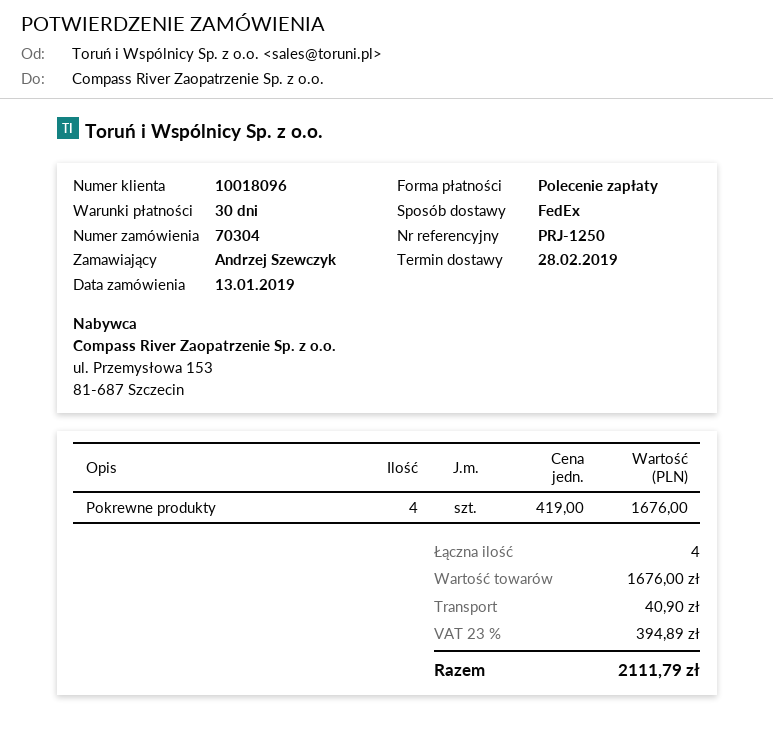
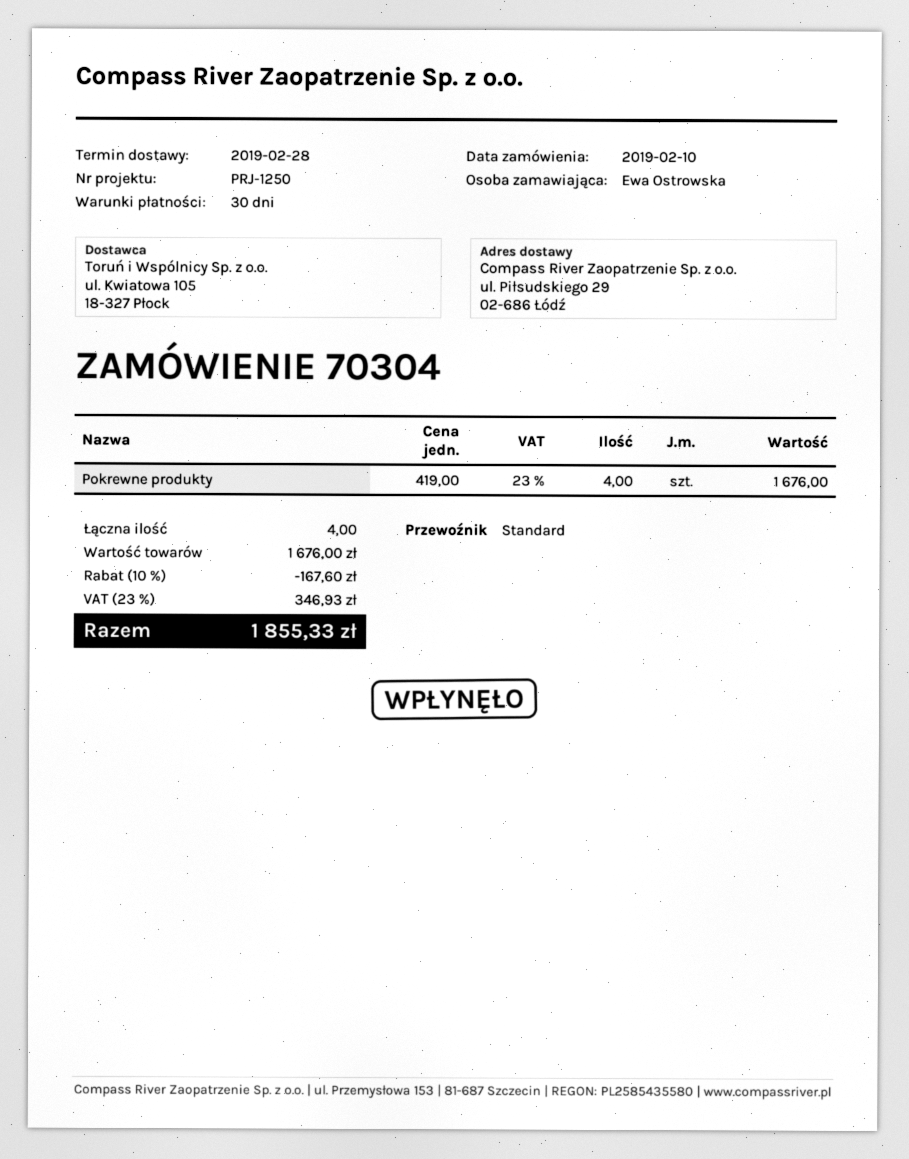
order date: 2019-01-13 -> 2019-02-10
ordered by: Andrzej Szewczyk -> Ewa Ostrowska
shipping method: FedEx -> standard
discount: none -> 10% = 167.60
shipping: 40.90 -> none
tax: 23% = 394.89 -> 23% = 346.93
total: 2111.79 -> 1855.33

